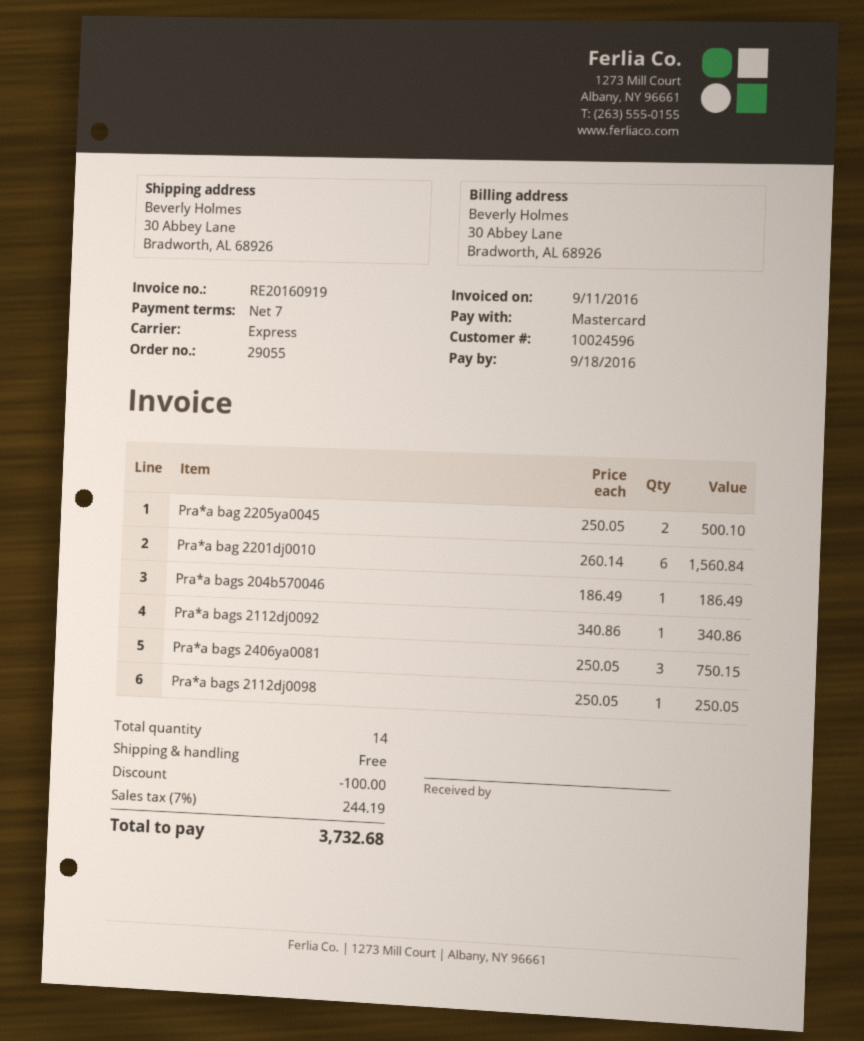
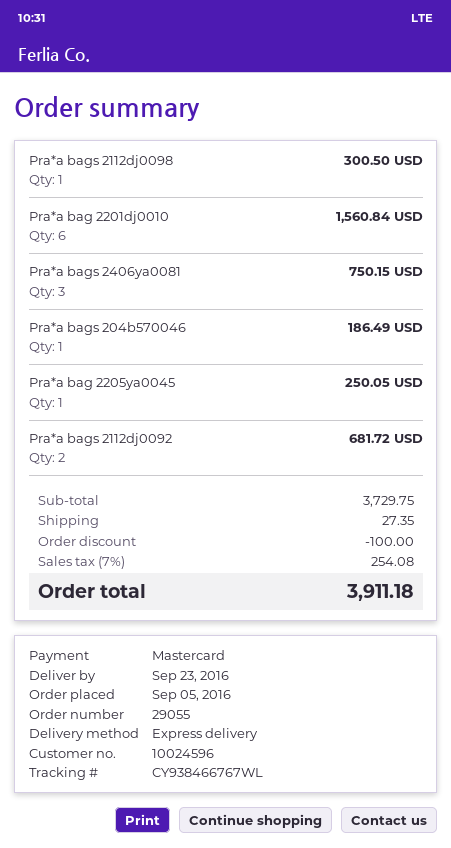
Pra*a bag 2205ya0045: 2 for 500.10 -> 1 for 250.05
Pra*a bags 2112dj0092: 1 for 340.86 -> 2 for 681.72
Pra*a bags 2112dj0098: 1 for 250.05 -> 1 for 300.50
shipping: 0.00 -> 27.35
tax: 7% = 244.19 -> 7% = 254.08
total: 3732.68 -> 3911.18

